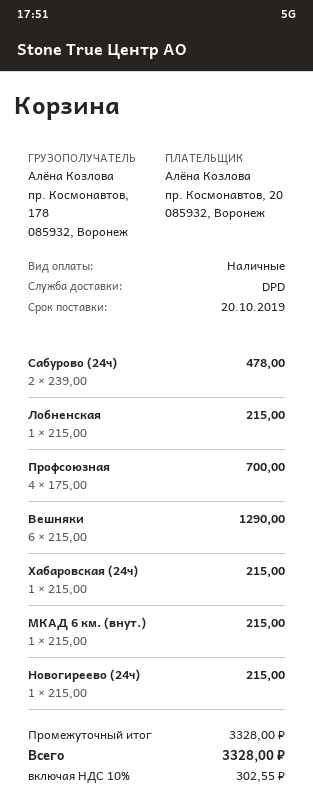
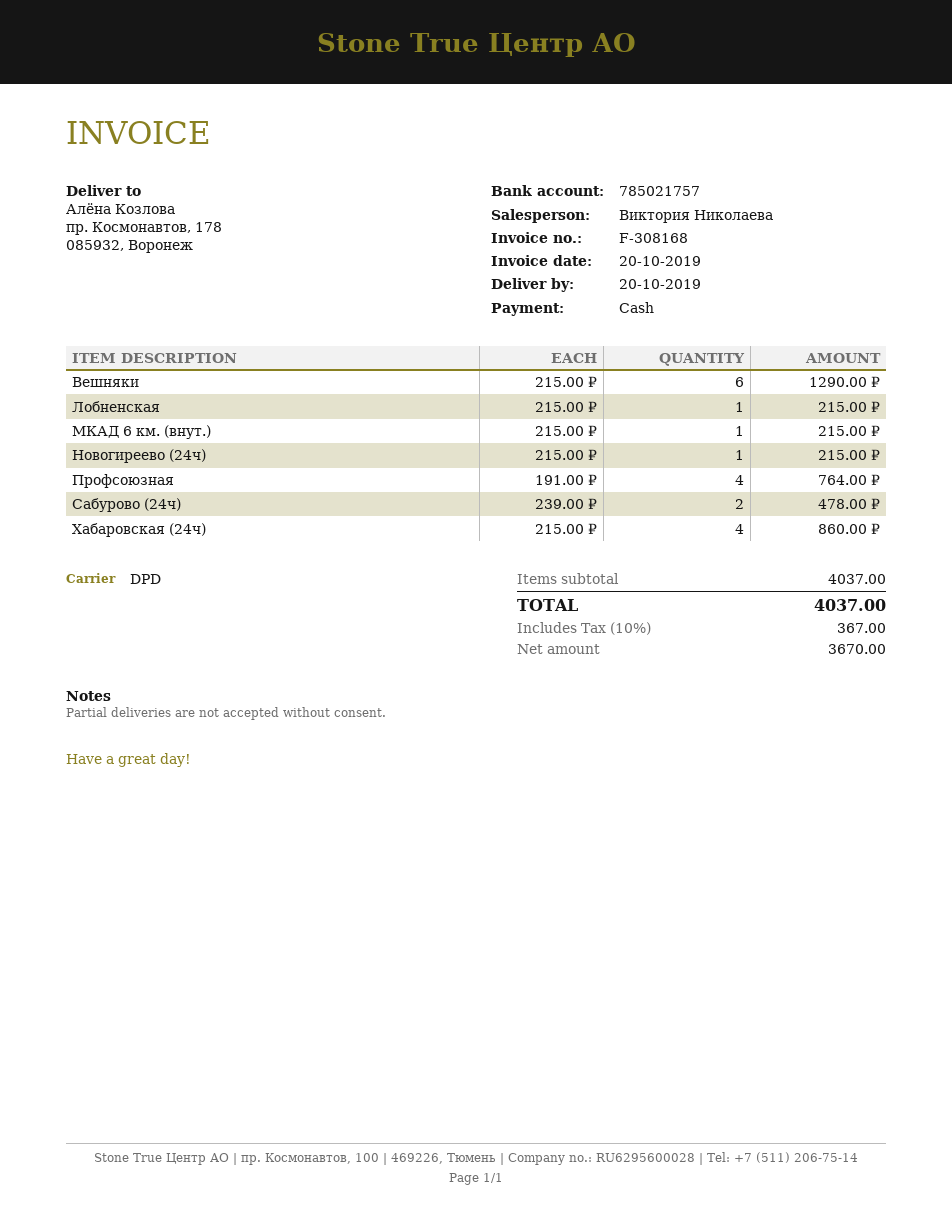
Профсоюзная: 4 x 175.00 = 700.00 -> 4 x 191.00 = 764.00
Хабаровская (24ч): 1 x 215.00 = 215.00 -> 4 x 215.00 = 860.00
subtotal: 3328.00 -> 4037.00
tax: 10% = 302.55 -> 10% = 367.00
total: 3328.00 -> 4037.00

